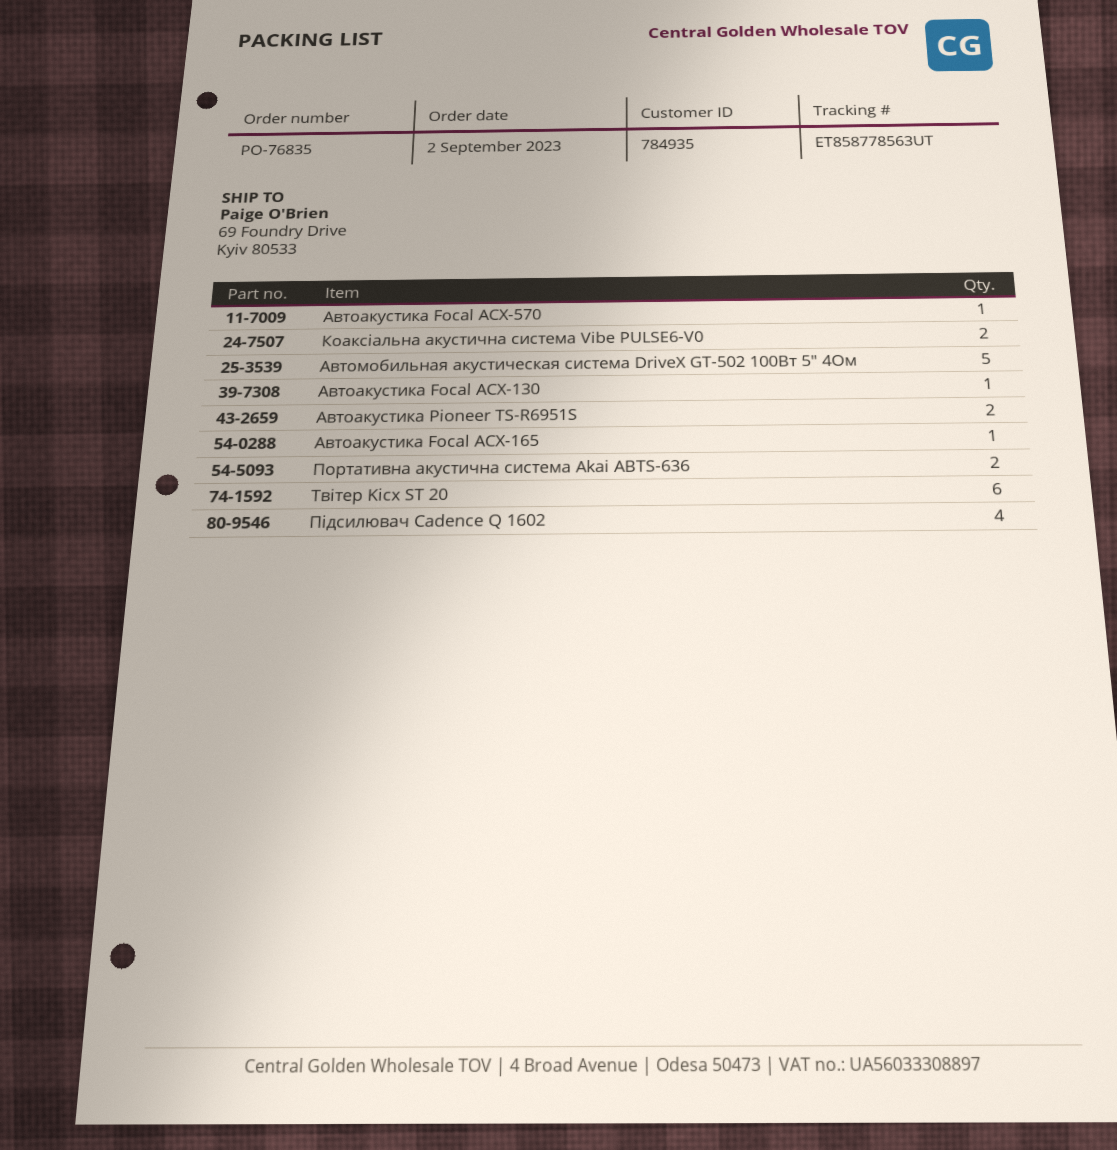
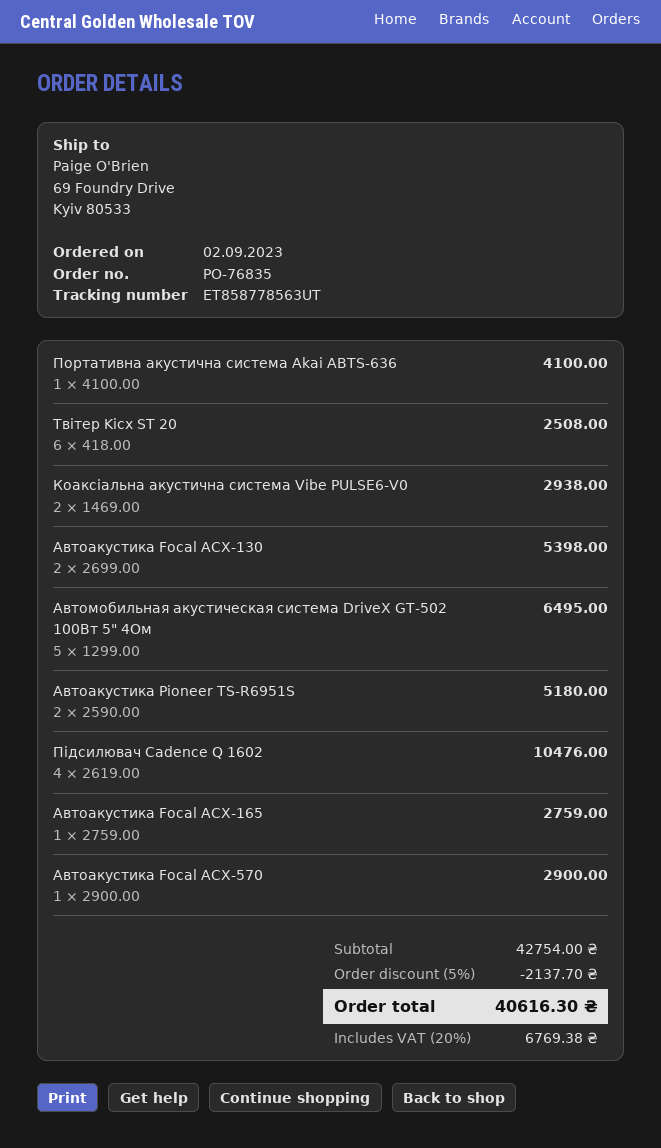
Автоакустика Focal ACX-130: 1 -> 2
Портативна акустична система Akai ABTS-636: 2 -> 1

